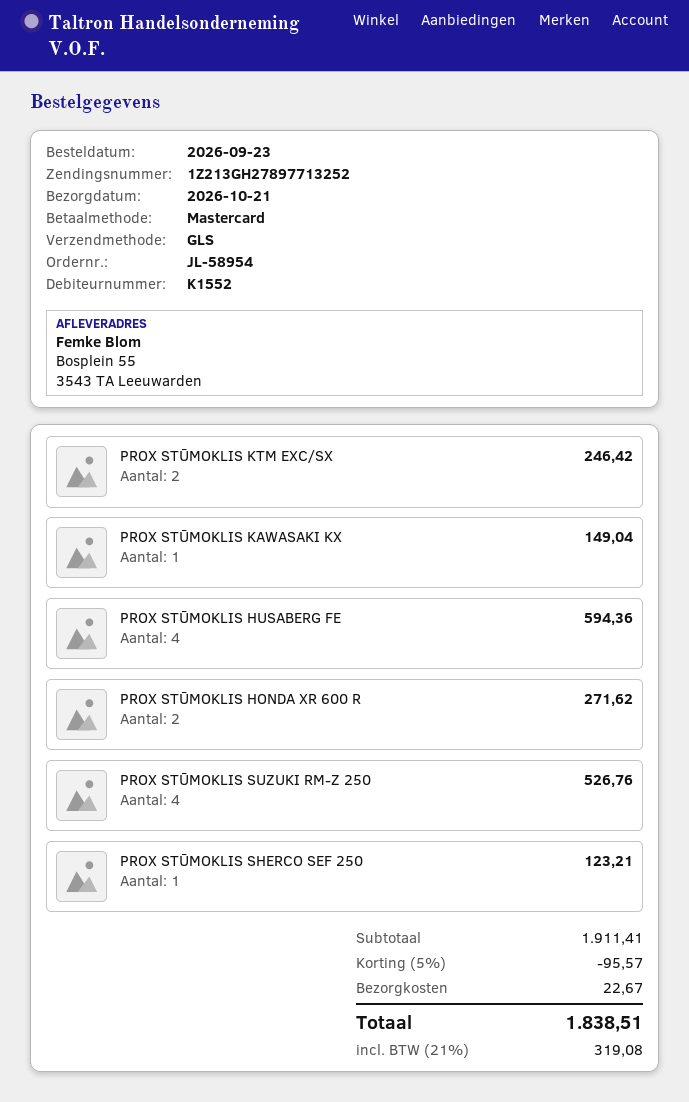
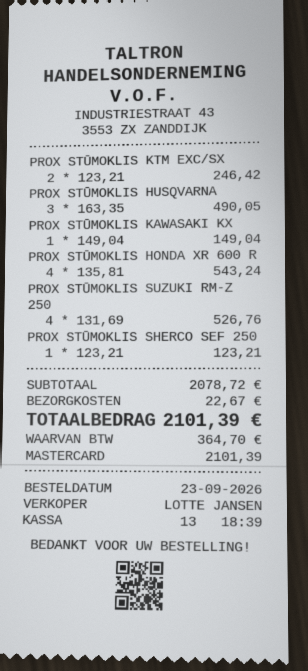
PROX STŪMOKLIS HUSABERG FE: 4 for 594.36 -> none
PROX STŪMOKLIS HONDA XR 600 R: 2 for 271.62 -> 4 for 543.24
PROX STŪMOKLIS HUSQVARNA: none -> 3 for 490.05
subtotal: 1911.41 -> 2078.72
discount: 5% = 95.57 -> none
tax: 319.08 -> 364.70
total: 1838.51 -> 2101.39

